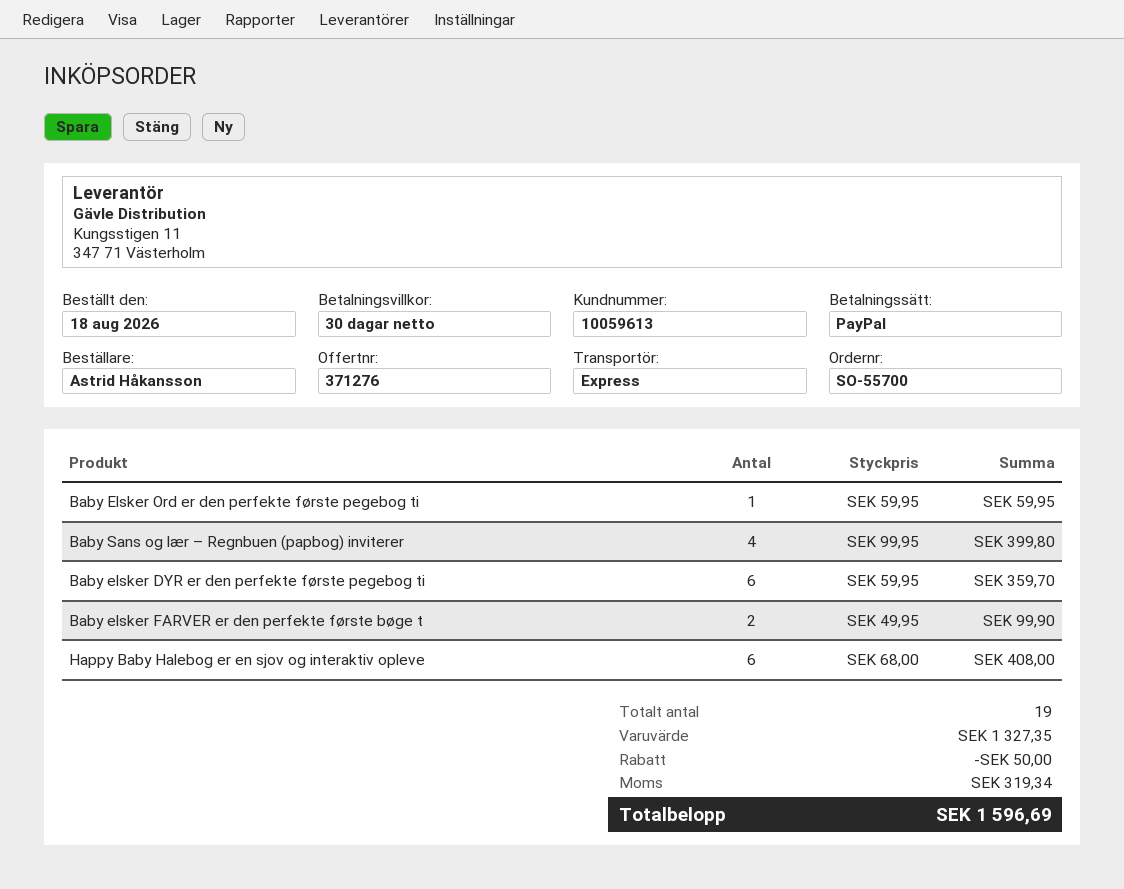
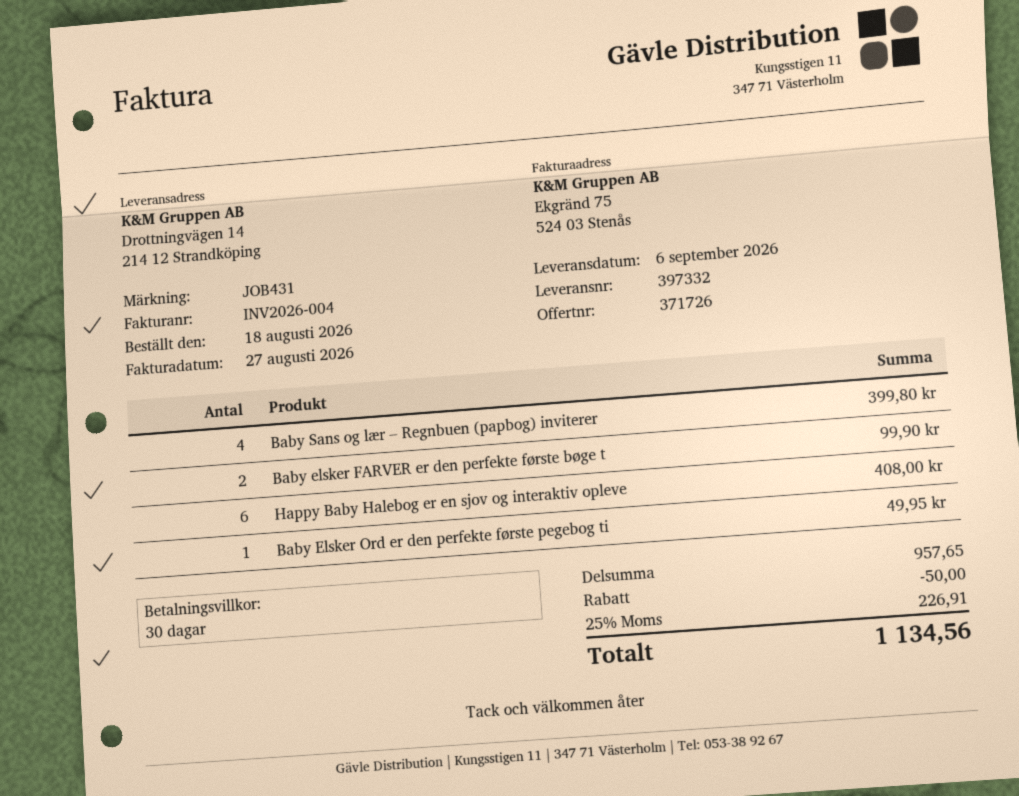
quote number: 371276 -> 371726
Baby Elsker Ord er den perfekte første pegebog ti: 1 for 59.95 -> 1 for 49.95
Baby elsker DYR er den perfekte første pegebog ti: 6 for 359.70 -> none
subtotal: 1327.35 -> 957.65
tax: 319.34 -> 226.91
total: 1596.69 -> 1134.56

